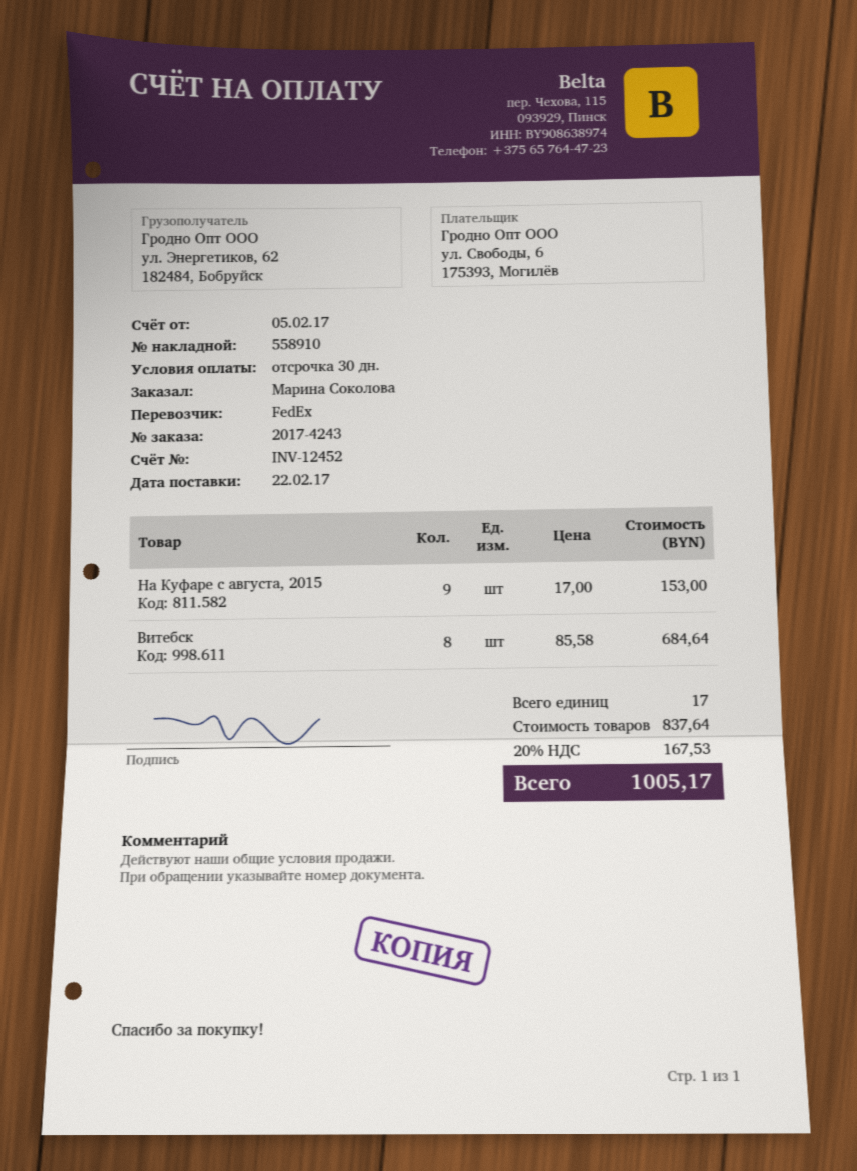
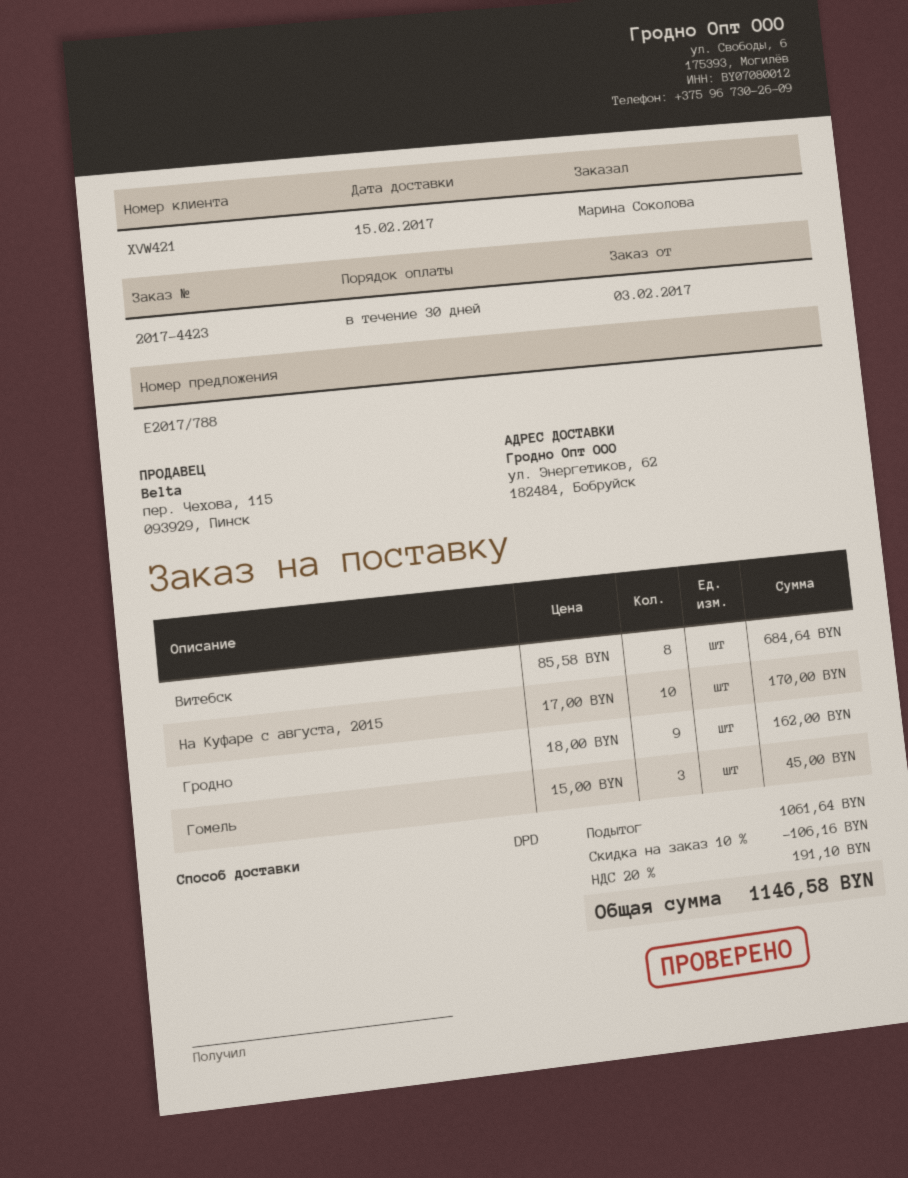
order number: 2017-4243 -> 2017-4423
delivery date: 2017-02-22 -> 2017-02-15
shipping method: FedEx -> DPD
На Куфаре с августа, 2015: 9 x 17.00 = 153.00 -> 10 x 17.00 = 170.00
Гродно: none -> 9 x 18.00 = 162.00
Гомель: none -> 3 x 15.00 = 45.00
subtotal: 837.64 -> 1061.64
discount: none -> 10% = 106.16
tax: 20% = 167.53 -> 20% = 191.10
total: 1005.17 -> 1146.58

